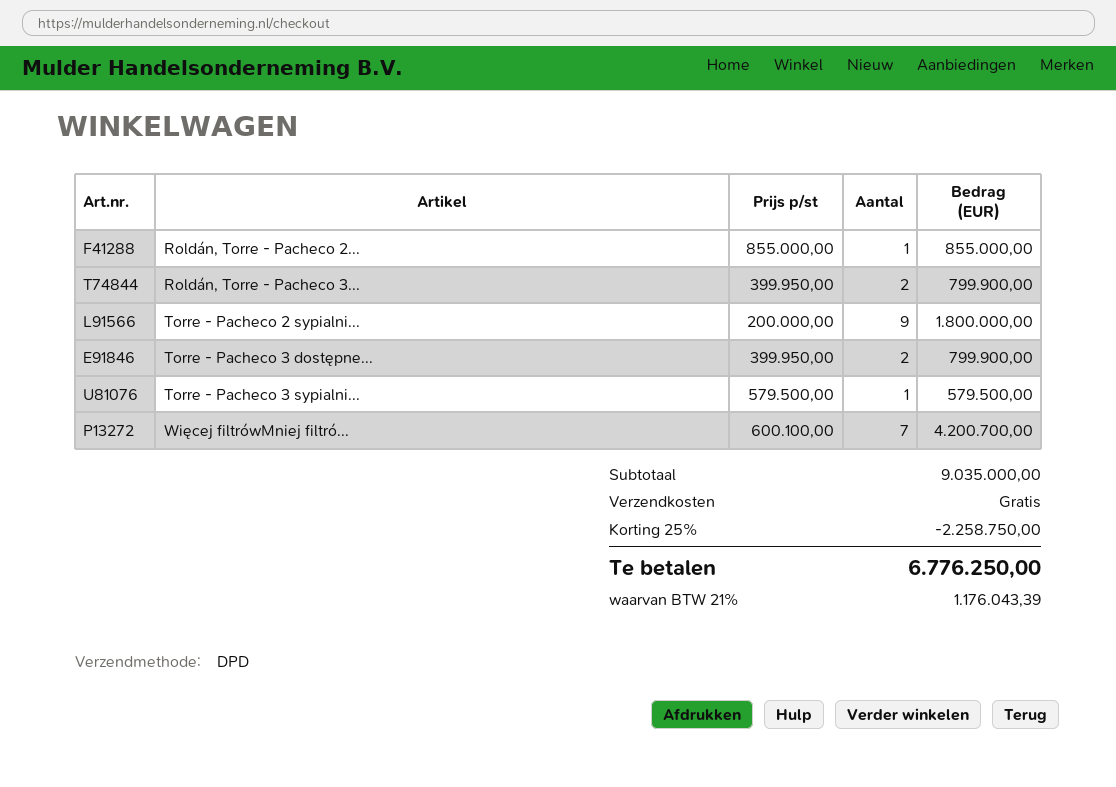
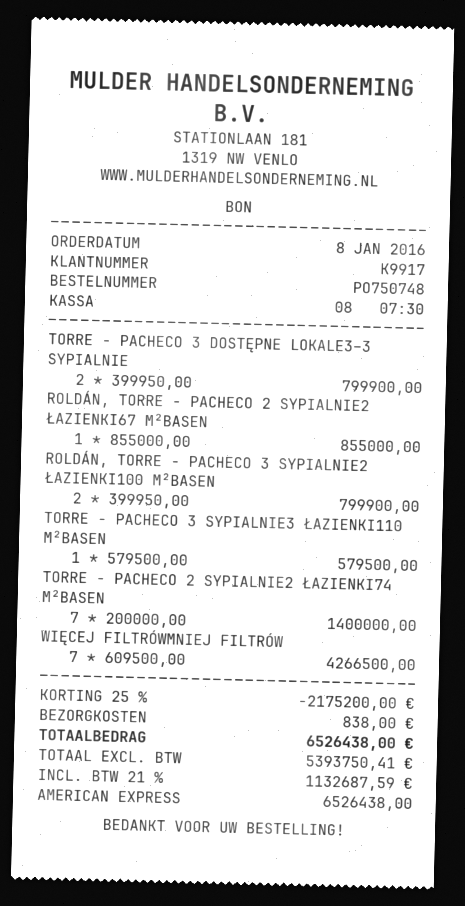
Torre - Pacheco 2 sypialni...: 9 x 200000.00 = 1800000.00 -> 7 x 200000.00 = 1400000.00
Więcej filtrówMniej filtró...: 7 x 600100.00 = 4200700.00 -> 7 x 609500.00 = 4266500.00
discount: 25% = 2258750.00 -> 25% = 2175200.00
shipping: 0.00 -> 838.00
tax: 21% = 1176043.39 -> 21% = 1132687.59
total: 6776250.00 -> 6526438.00

